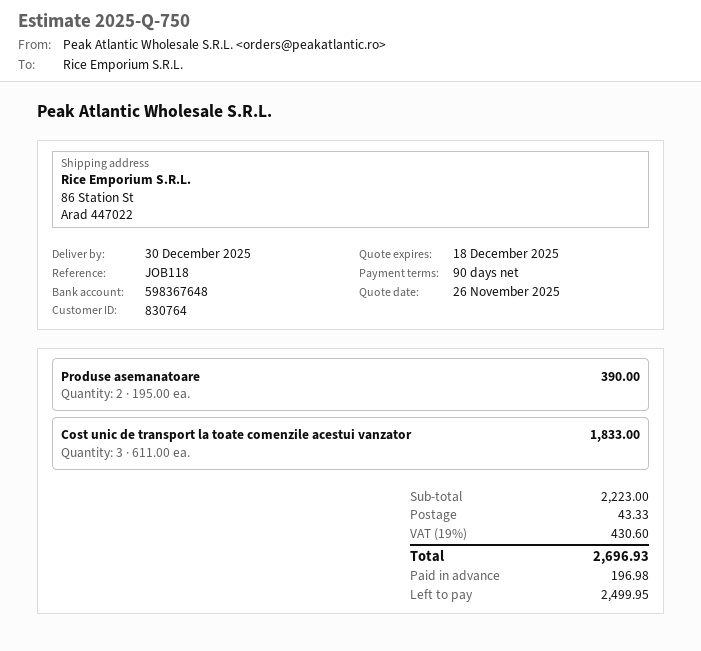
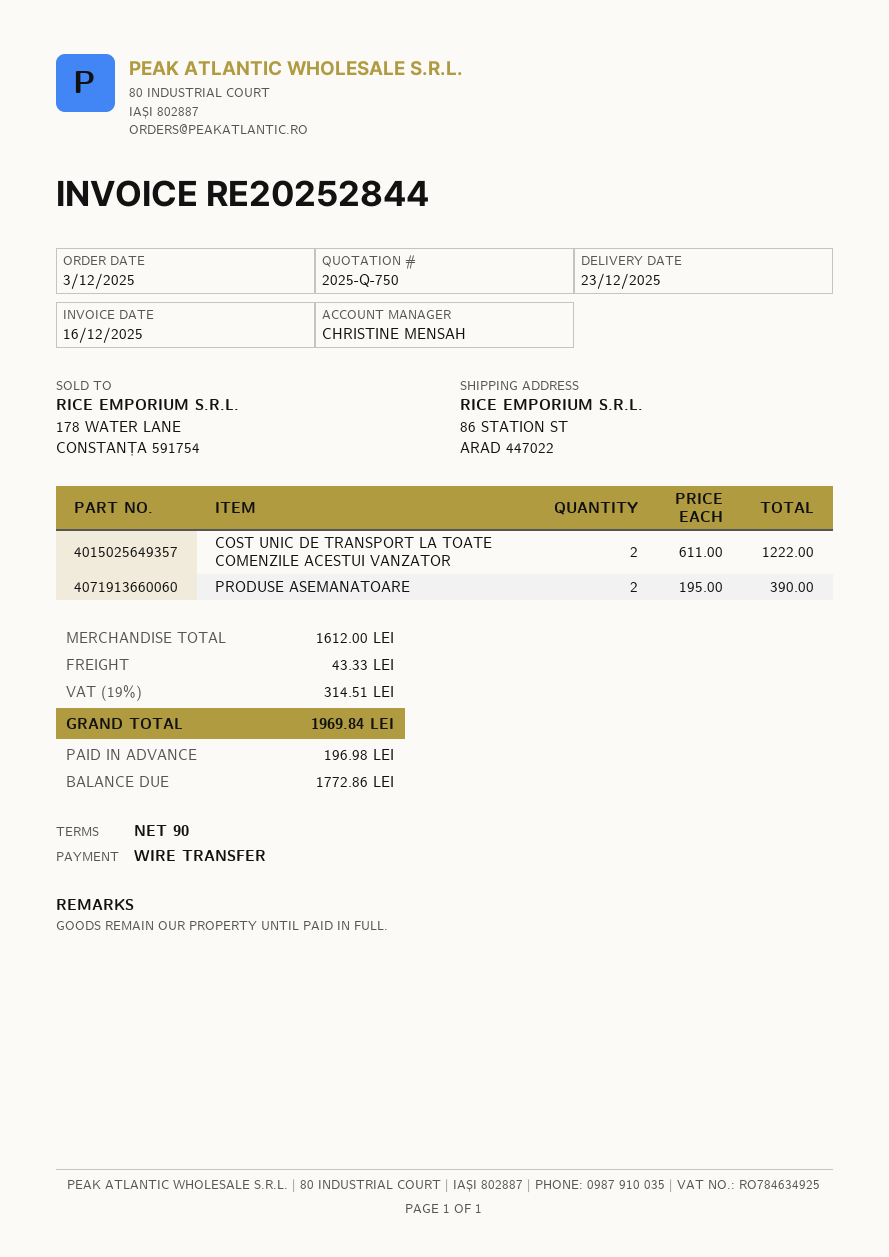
delivery date: 2025-12-30 -> 2025-12-23
Cost unic de transport la toate comenzile acestui vanzator: 3 x 611.00 = 1833.00 -> 2 x 611.00 = 1222.00
subtotal: 2223.00 -> 1612.00
tax: 19% = 430.60 -> 19% = 314.51
total: 2696.93 -> 1969.84
balance: 2499.95 -> 1772.86

